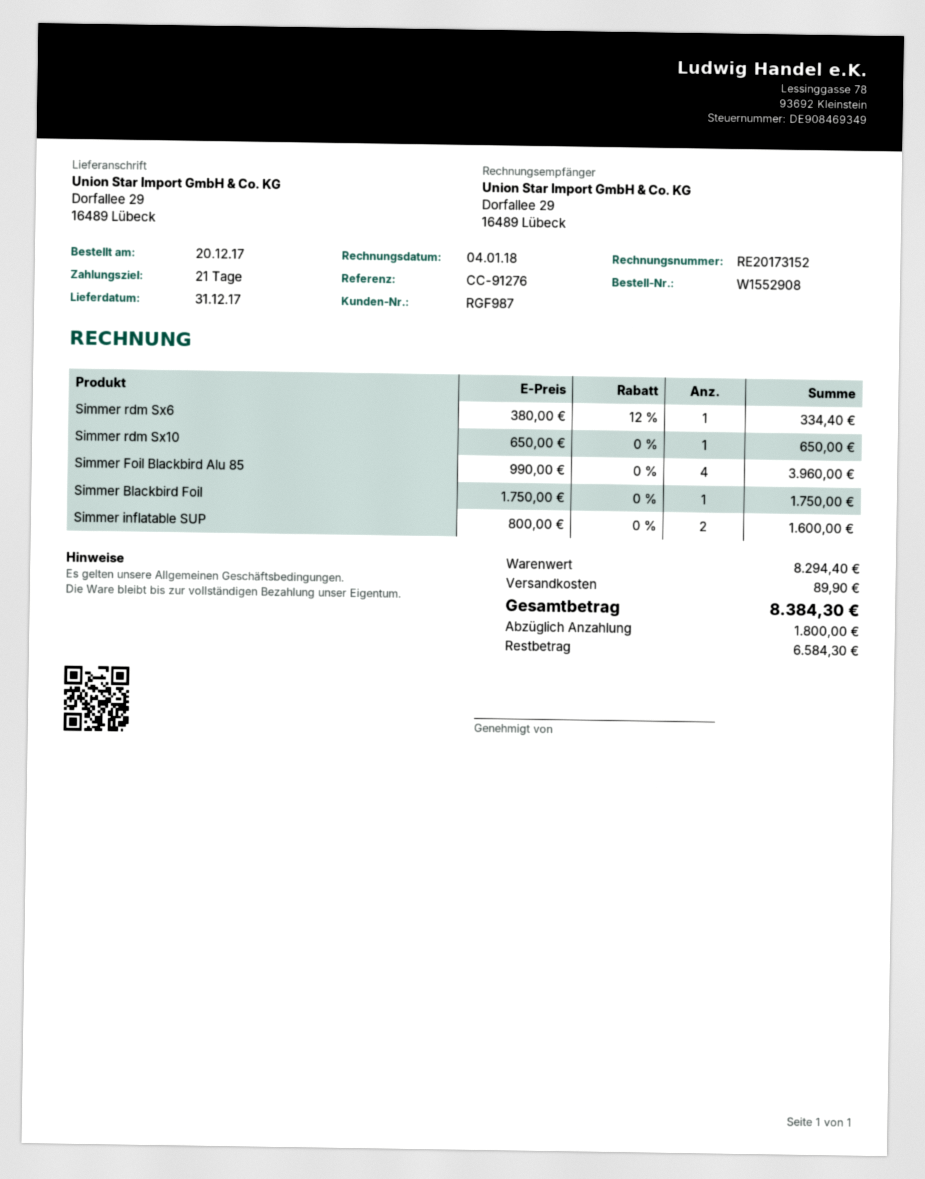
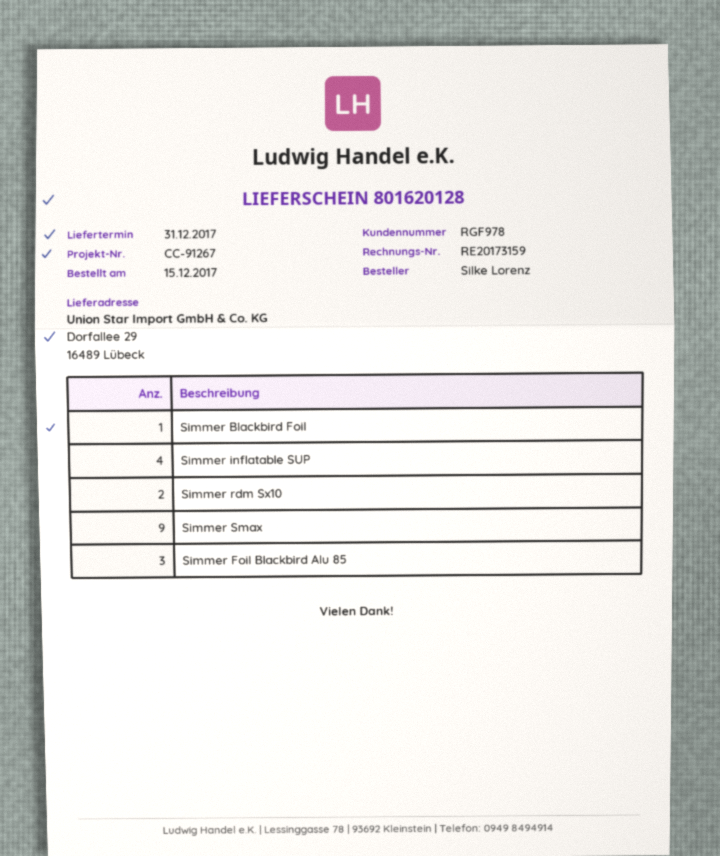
order date: 2017-12-20 -> 2017-12-15
invoice number: RE20173152 -> RE20173159
customer number: RGF987 -> RGF978
reference: CC-91276 -> CC-91267
Simmer rdm Sx6: 1 -> none
Simmer rdm Sx10: 1 -> 2
Simmer Foil Blackbird Alu 85: 4 -> 3
Simmer inflatable SUP: 2 -> 4
Simmer Smax: none -> 9

